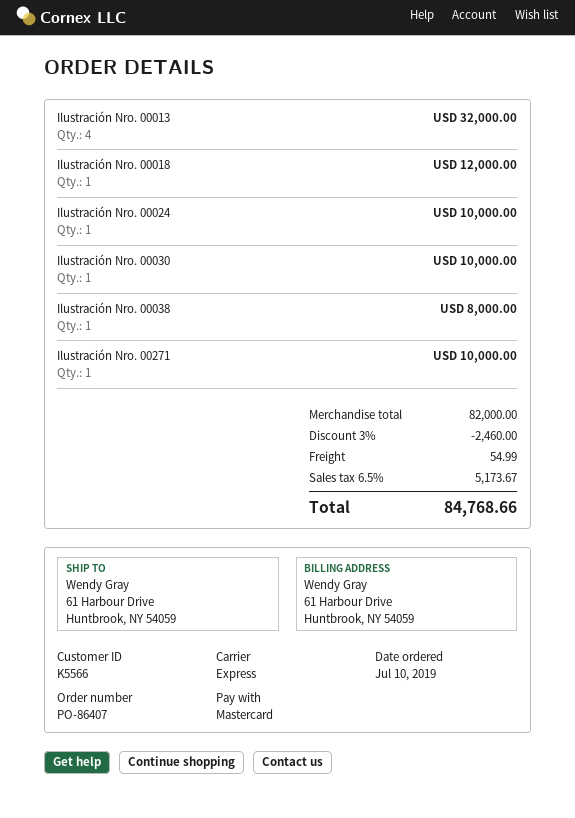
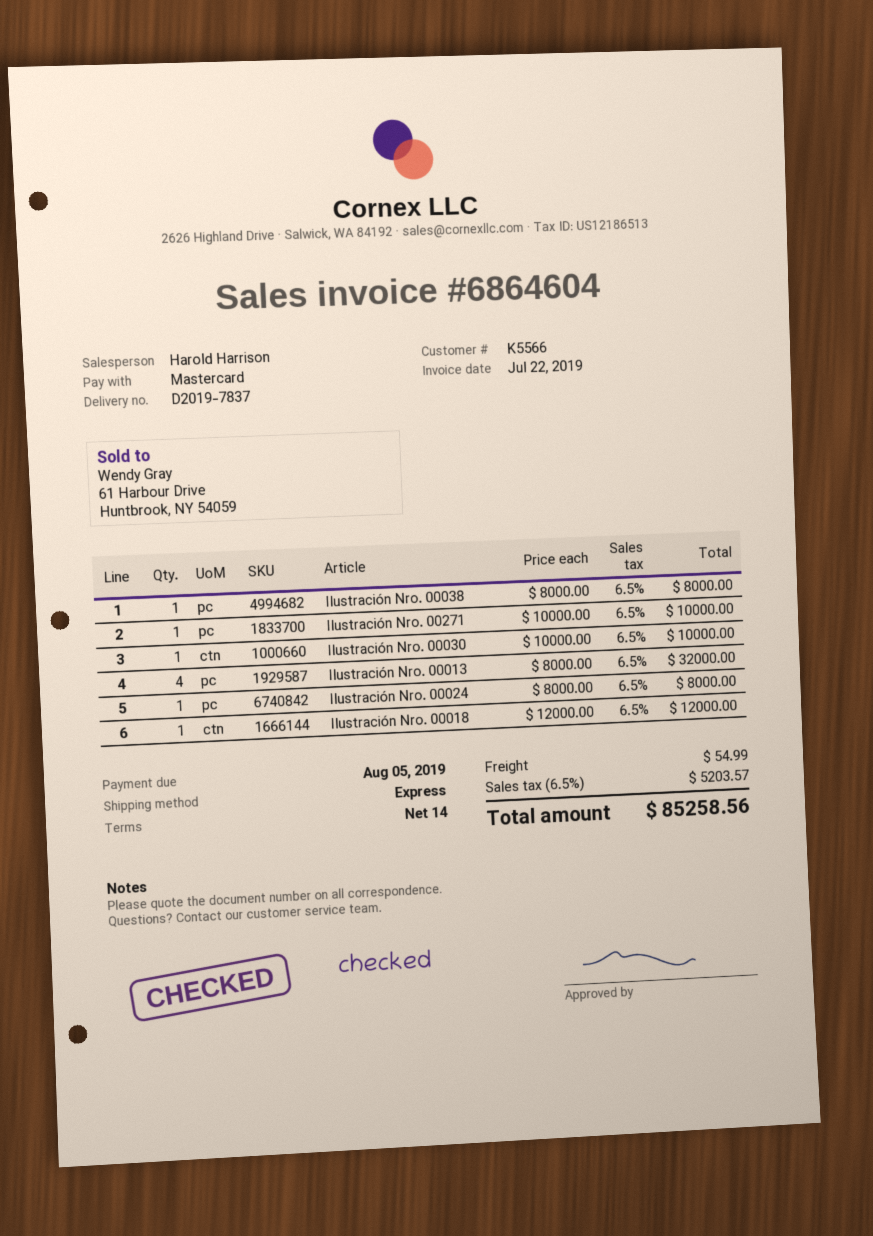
Ilustración Nro. 00024: 1 for 10000.00 -> 1 for 8000.00
discount: 3% = 2460.00 -> none
tax: 6.5% = 5173.67 -> 6.5% = 5203.57
total: 84768.66 -> 85258.56

